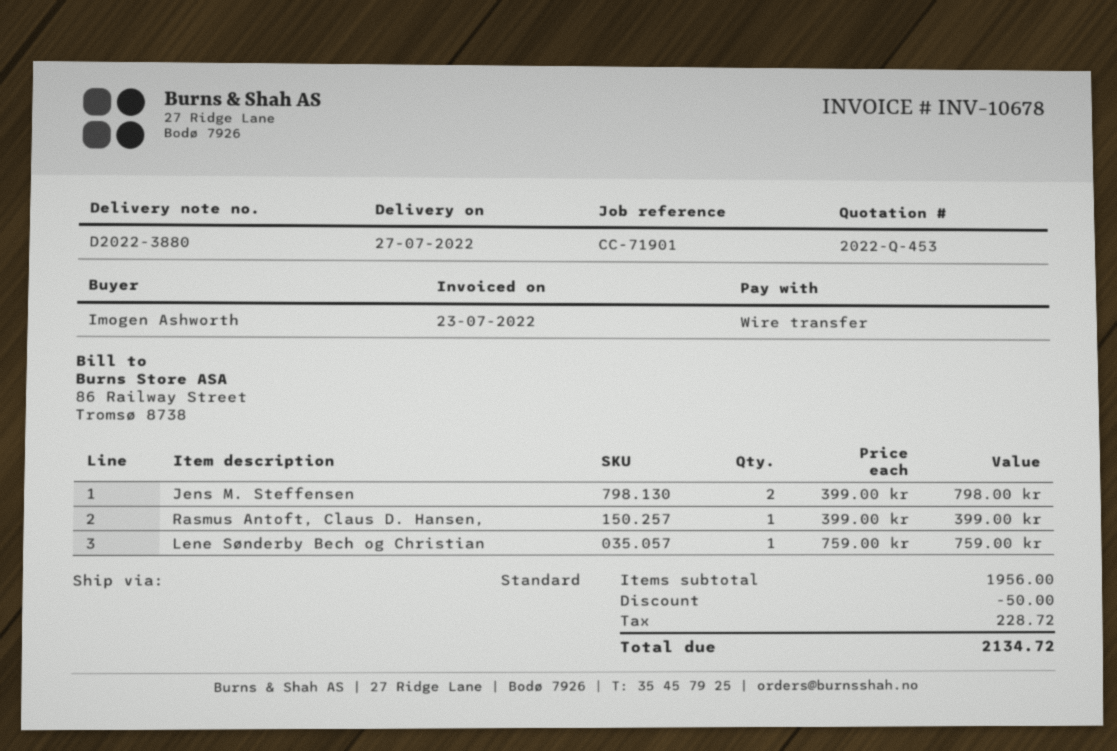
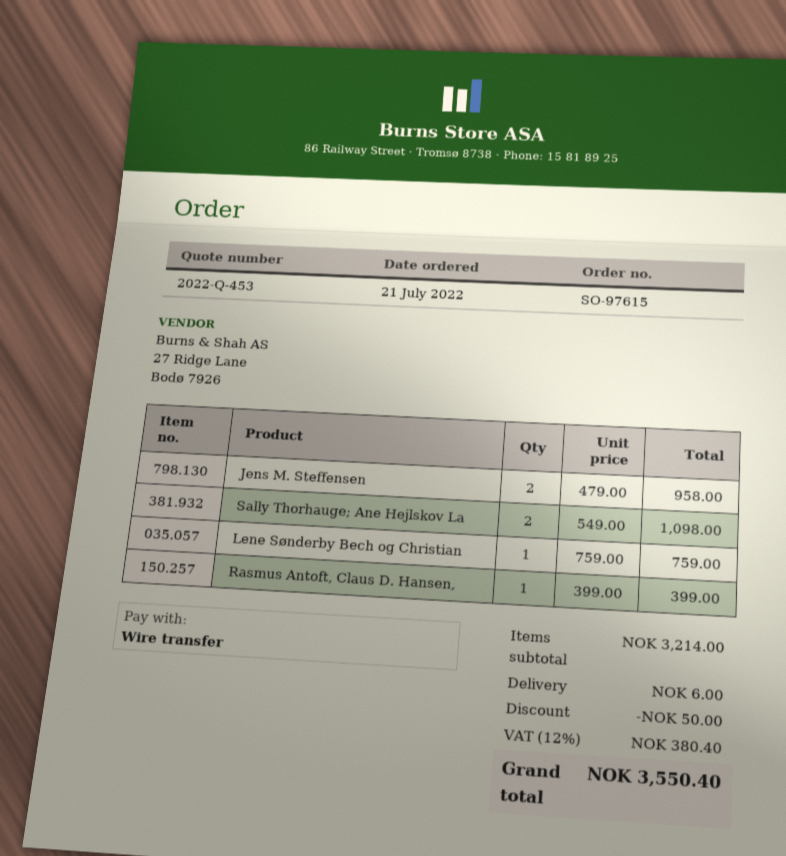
Jens M. Steffensen: 2 x 399.00 = 798.00 -> 2 x 479.00 = 958.00
Sally Thorhauge; Ane Hejlskov La: none -> 2 x 549.00 = 1098.00
subtotal: 1956.00 -> 3214.00
shipping: none -> 6.00
tax: 228.72 -> 380.40
total: 2134.72 -> 3550.40

